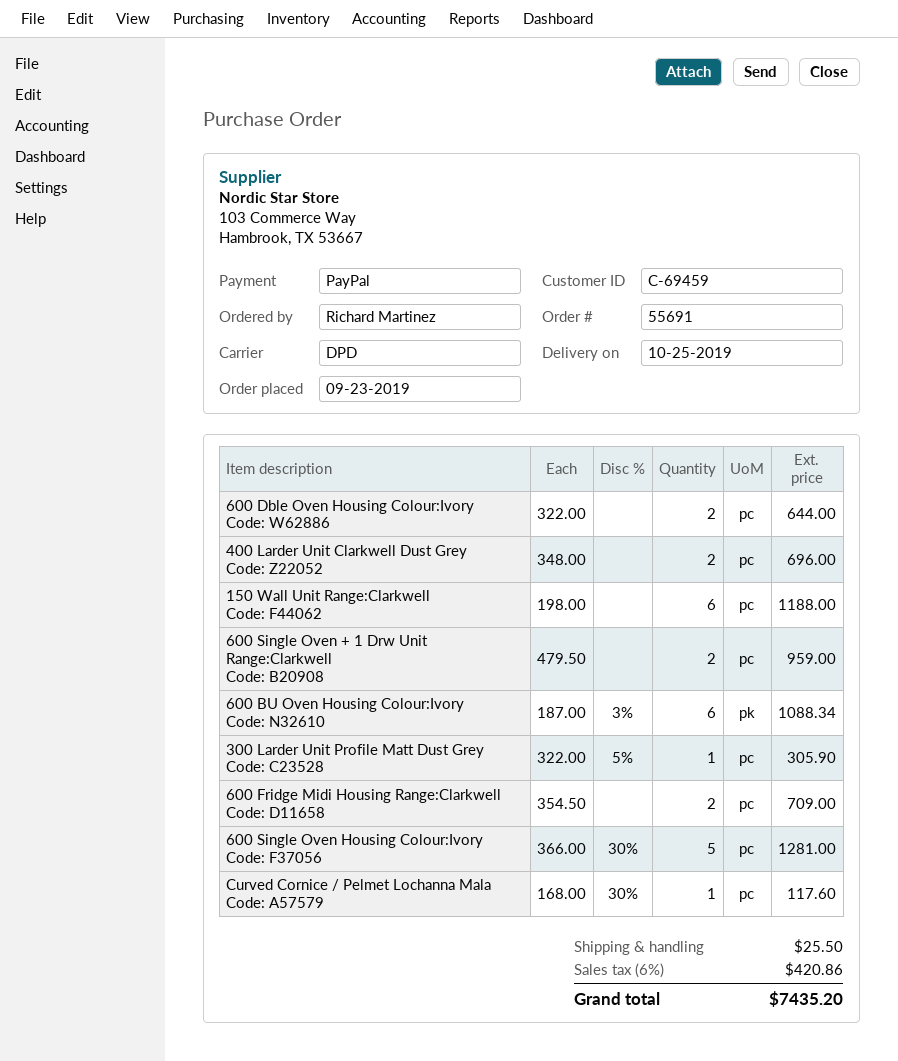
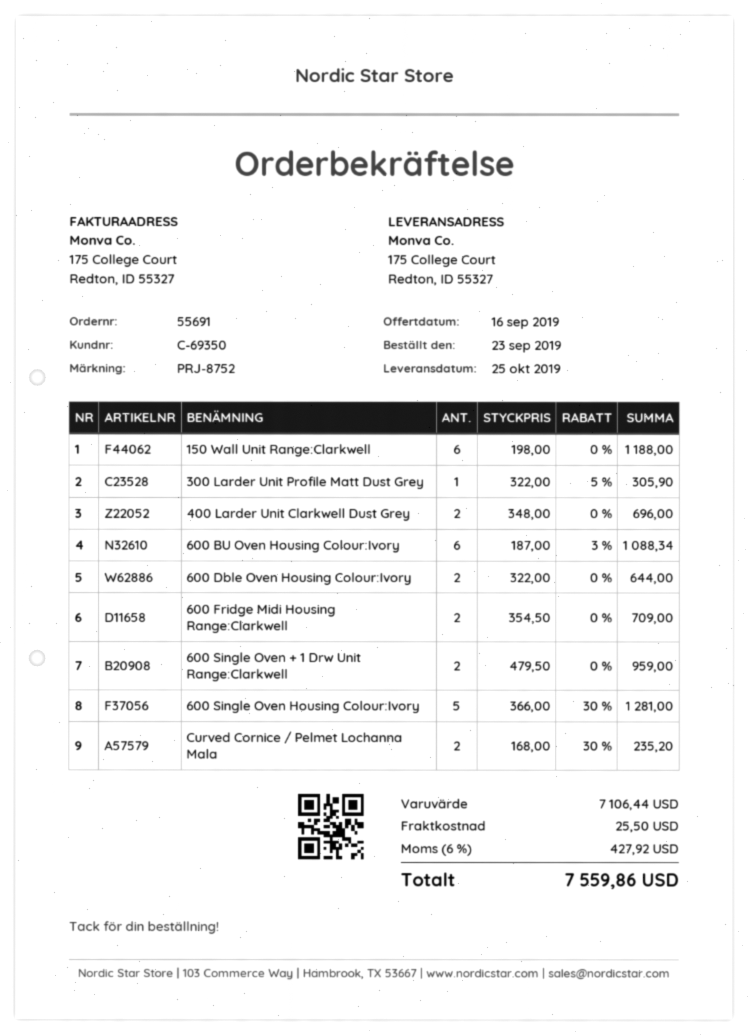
customer number: C-69459 -> C-69350
Curved Cornice / Pelmet Lochanna Mala: 1 x 168.00 - 30% = 117.60 -> 2 x 168.00 - 30% = 235.20
tax: 6% = 420.86 -> 6% = 427.92
total: 7435.20 -> 7559.86

